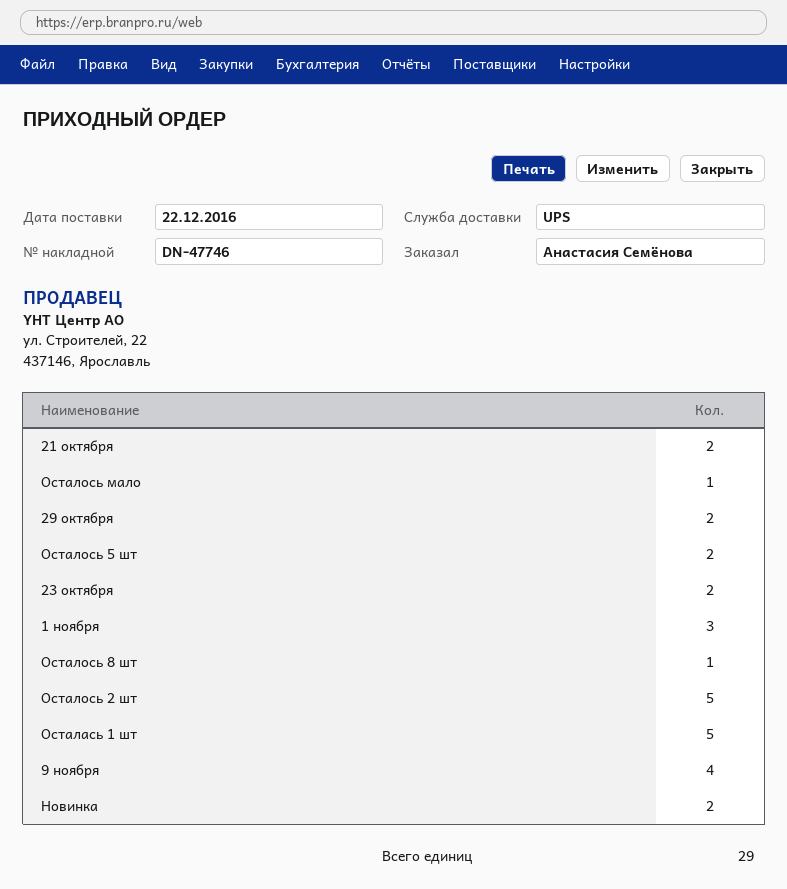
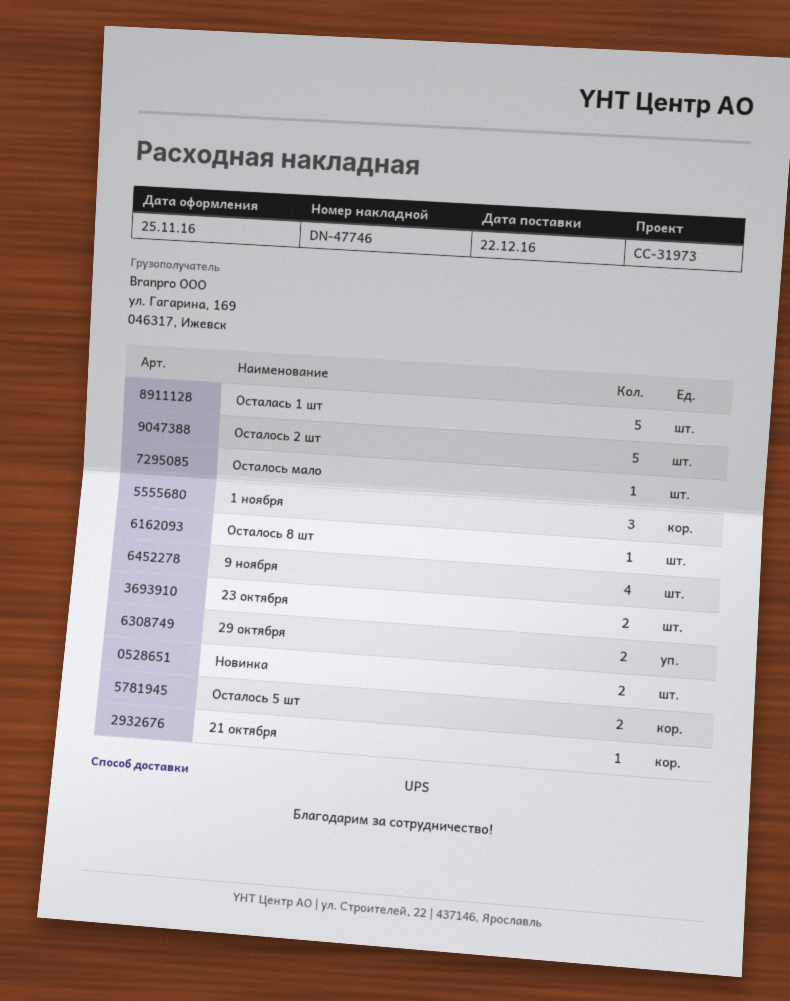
21 октября: 2 -> 1

